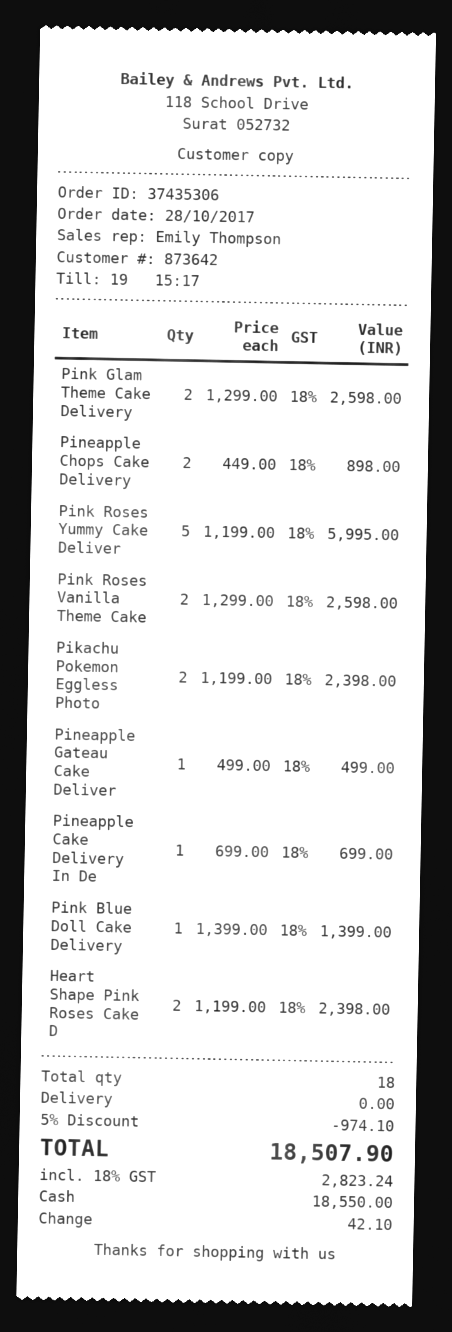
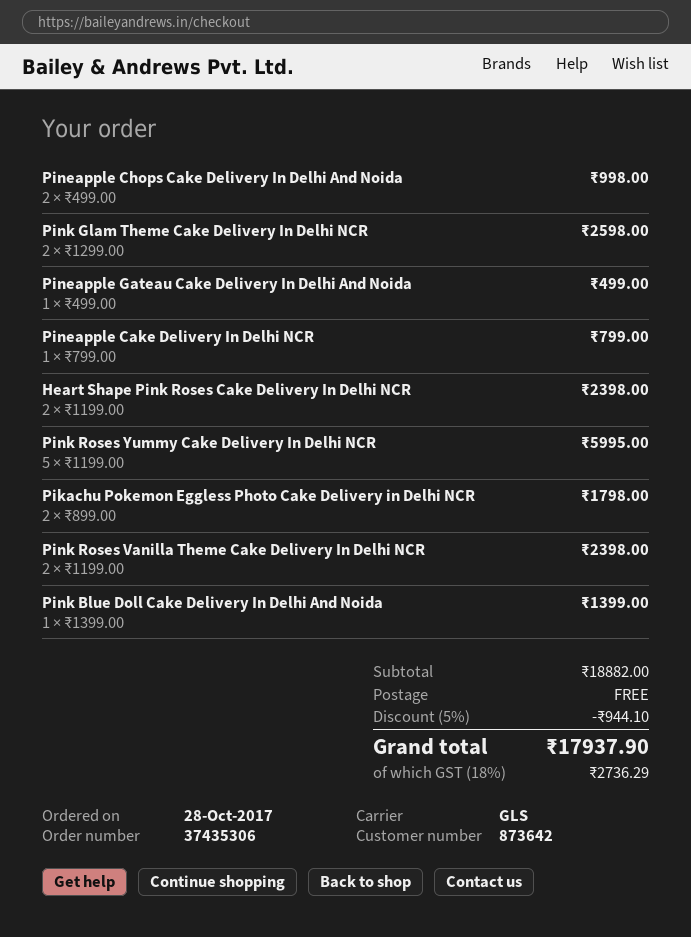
Pineapple Chops Cake Delivery: 2 x 449.00 = 898.00 -> 2 x 499.00 = 998.00
Pink Roses Vanilla Theme Cake: 2 x 1299.00 = 2598.00 -> 2 x 1199.00 = 2398.00
Pikachu Pokemon Eggless Photo: 2 x 1199.00 = 2398.00 -> 2 x 899.00 = 1798.00
Pineapple Cake Delivery In De: 1 x 699.00 = 699.00 -> 1 x 799.00 = 799.00
discount: 5% = 974.10 -> 5% = 944.10
tax: 18% = 2823.24 -> 18% = 2736.29
total: 18507.90 -> 17937.90

